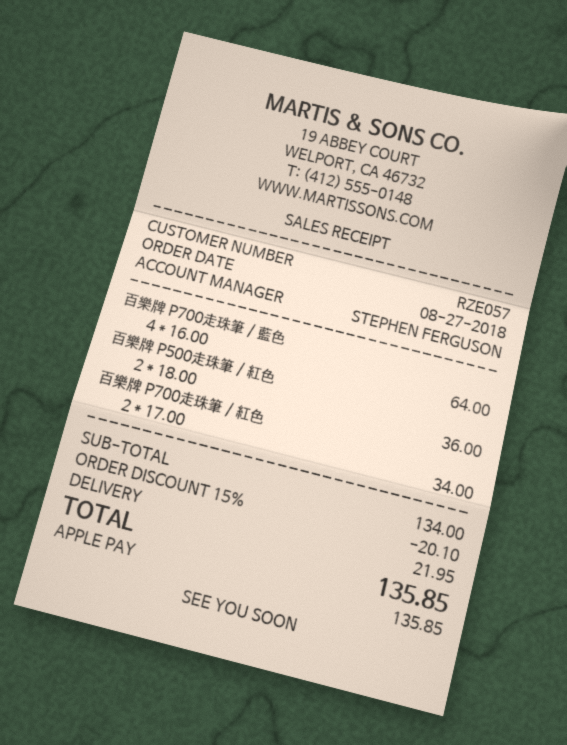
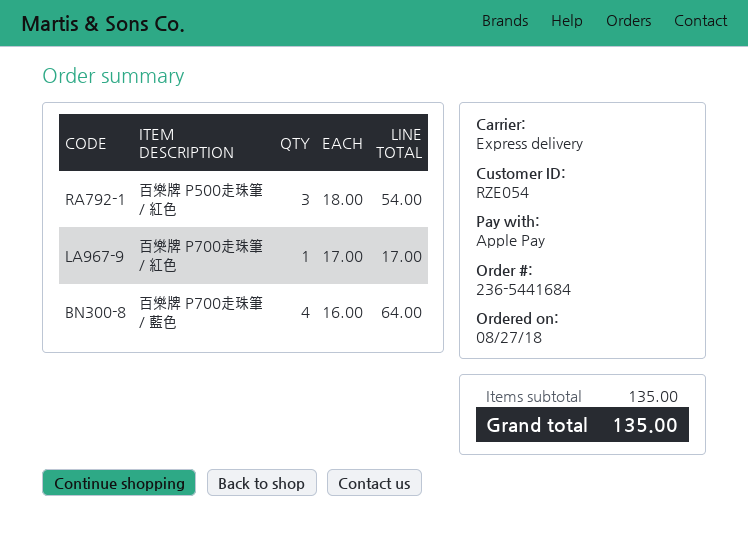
customer number: RZE057 -> RZE054
百樂牌 P500走珠筆 / 紅色: 2 x 18.00 = 36.00 -> 3 x 18.00 = 54.00
百樂牌 P700走珠筆 / 紅色: 2 x 17.00 = 34.00 -> 1 x 17.00 = 17.00
subtotal: 134.00 -> 135.00
discount: 15% = 20.10 -> none
shipping: 21.95 -> none
total: 135.85 -> 135.00

